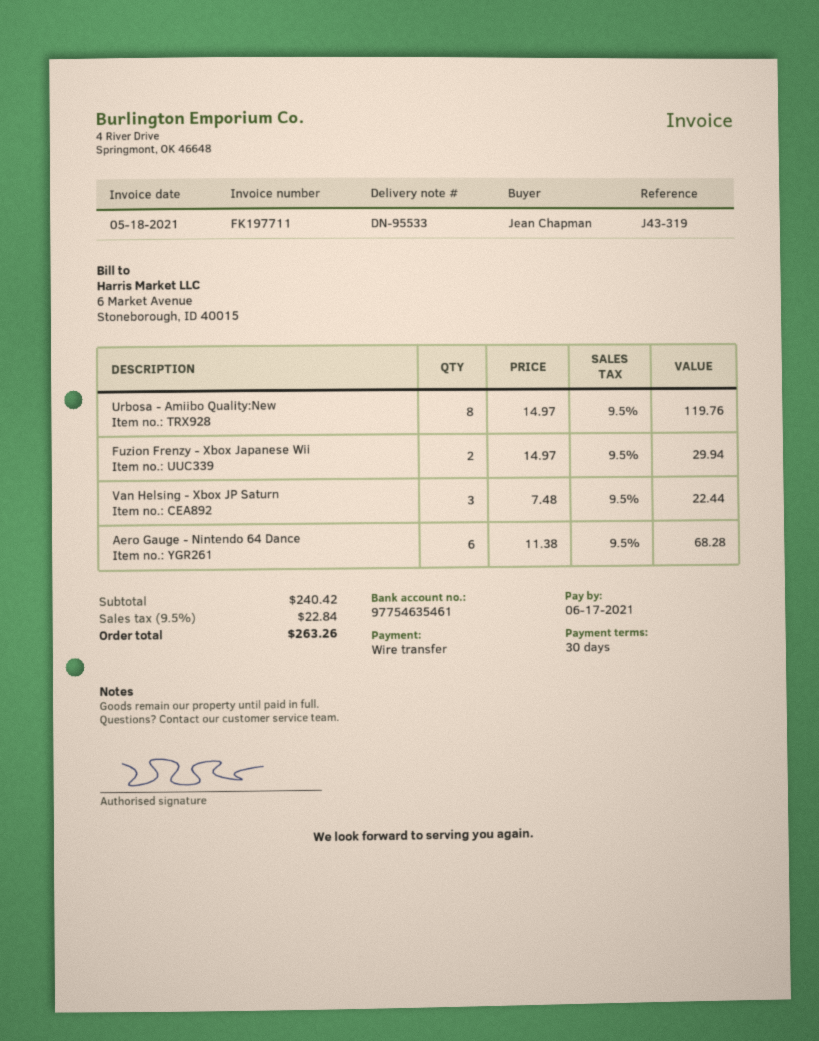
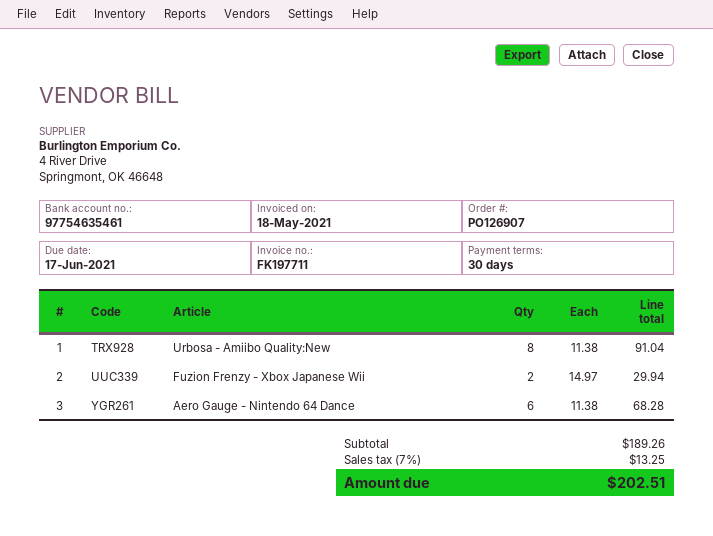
Urbosa - Amiibo Quality:New: 8 x 14.97 = 119.76 -> 8 x 11.38 = 91.04
Van Helsing - Xbox JP Saturn: 3 x 7.48 = 22.44 -> none
subtotal: 240.42 -> 189.26
tax: 9.5% = 22.84 -> 7% = 13.25
total: 263.26 -> 202.51

